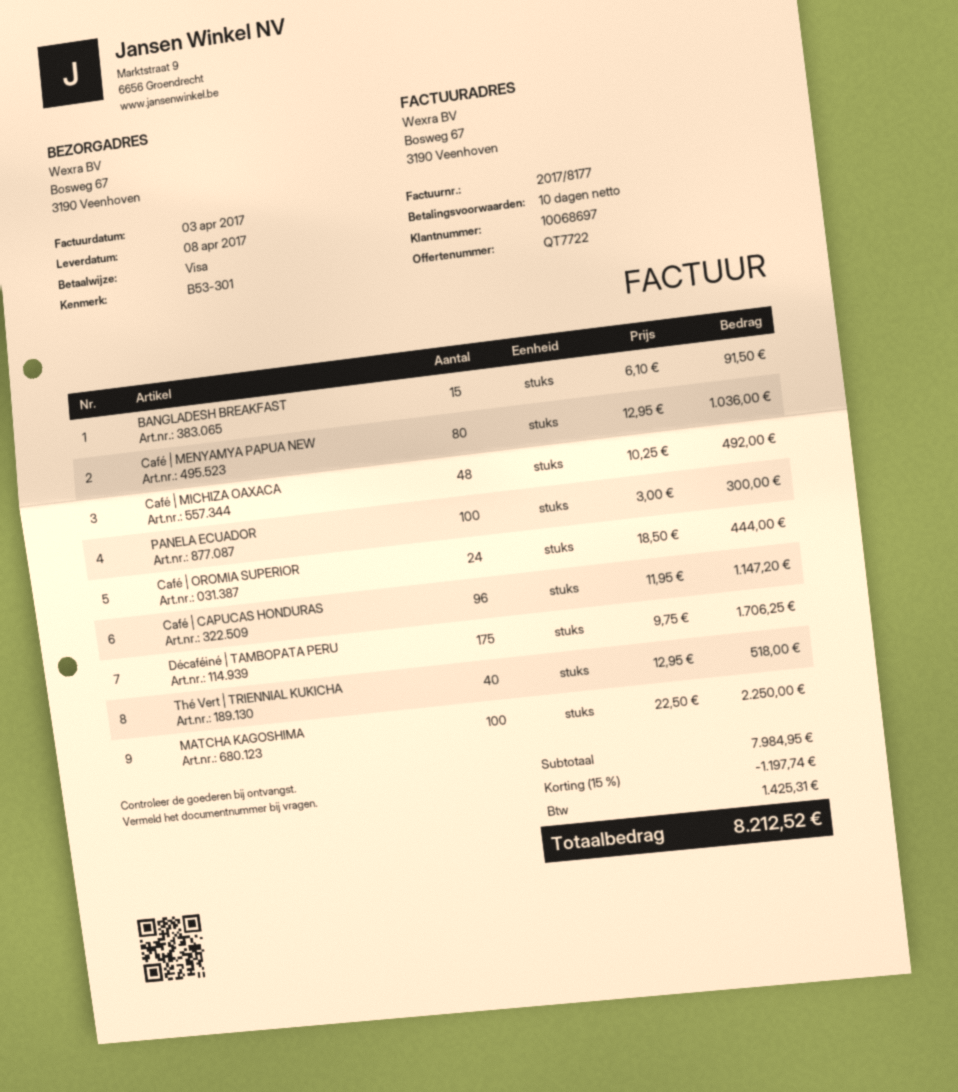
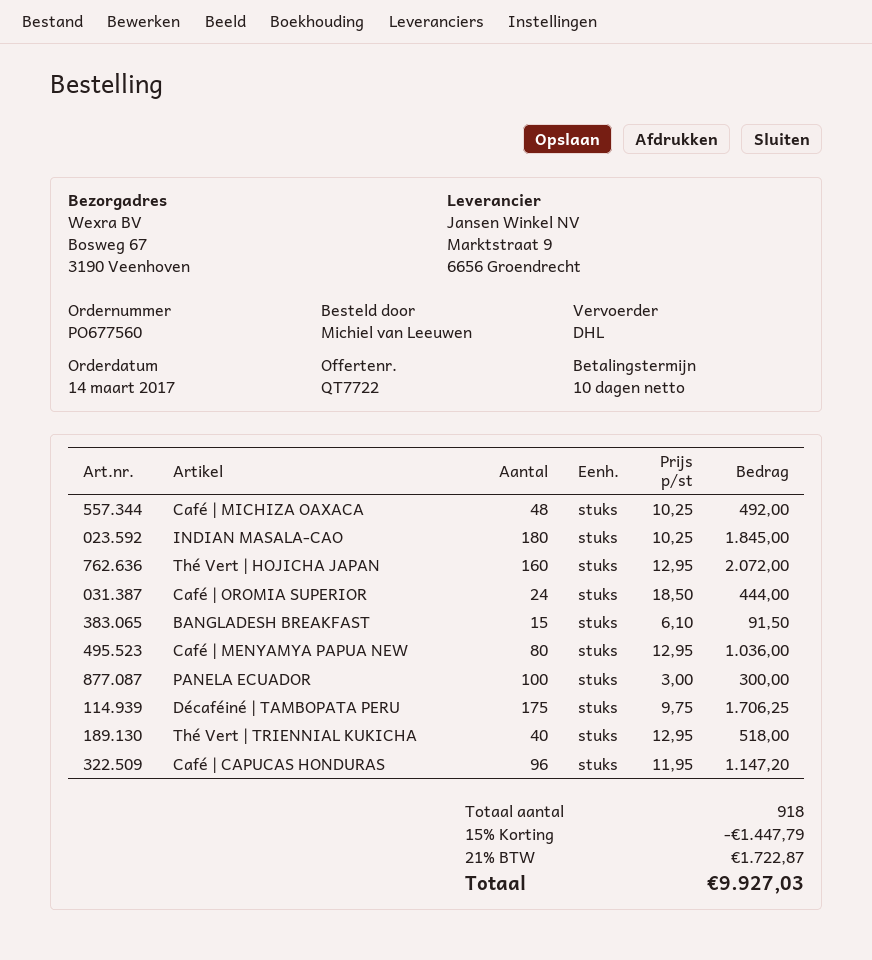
MATCHA KAGOSHIMA: 100 x 22.50 = 2250.00 -> none
INDIAN MASALA-CAO: none -> 180 x 10.25 = 1845.00
Thé Vert | HOJICHA JAPAN: none -> 160 x 12.95 = 2072.00
discount: 15% = 1197.74 -> 15% = 1447.79
tax: 1425.31 -> 1722.87
total: 8212.52 -> 9927.03

